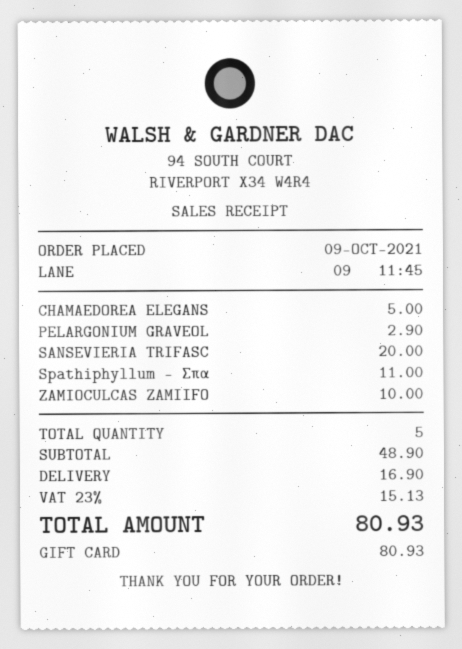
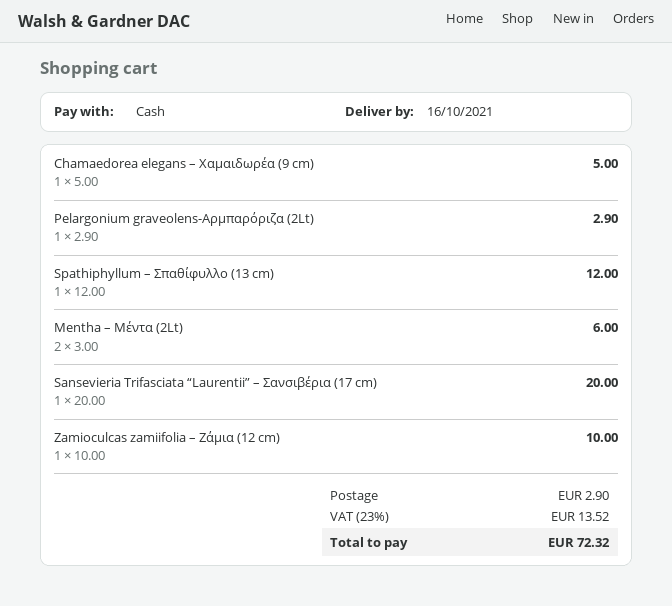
payment method: gift card -> cash
Spathiphyllum – Σπα: 1 for 11.00 -> 1 for 12.00
Mentha – Μέντα (2Lt): none -> 2 for 6.00
shipping: 16.90 -> 2.90
tax: 23% = 15.13 -> 23% = 13.52
total: 80.93 -> 72.32

